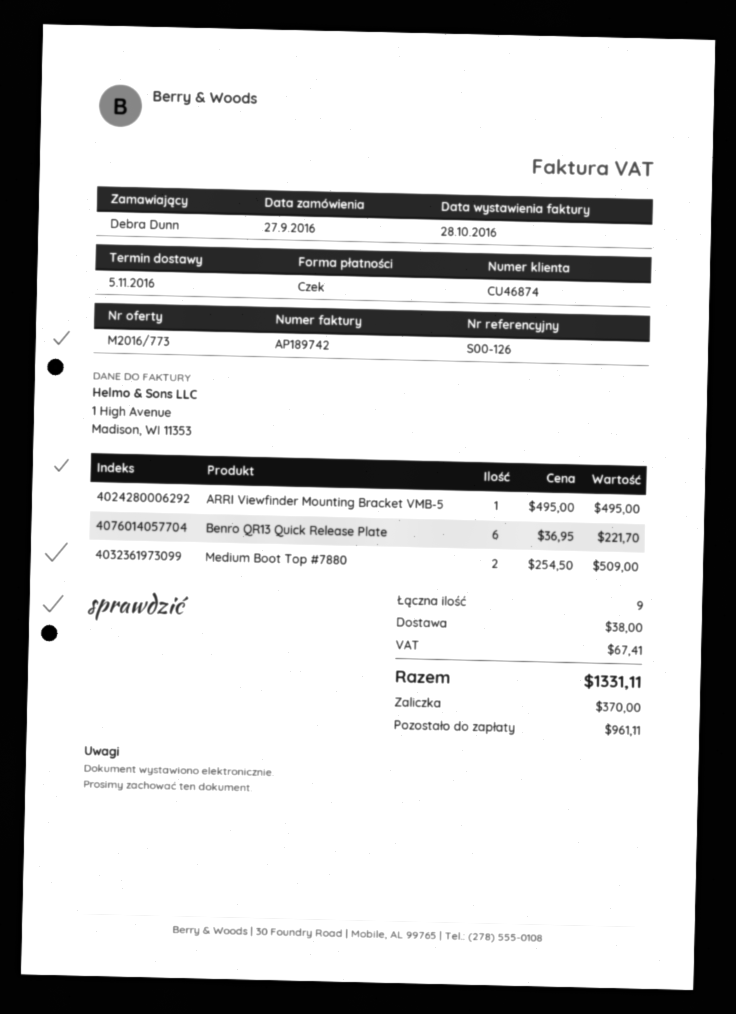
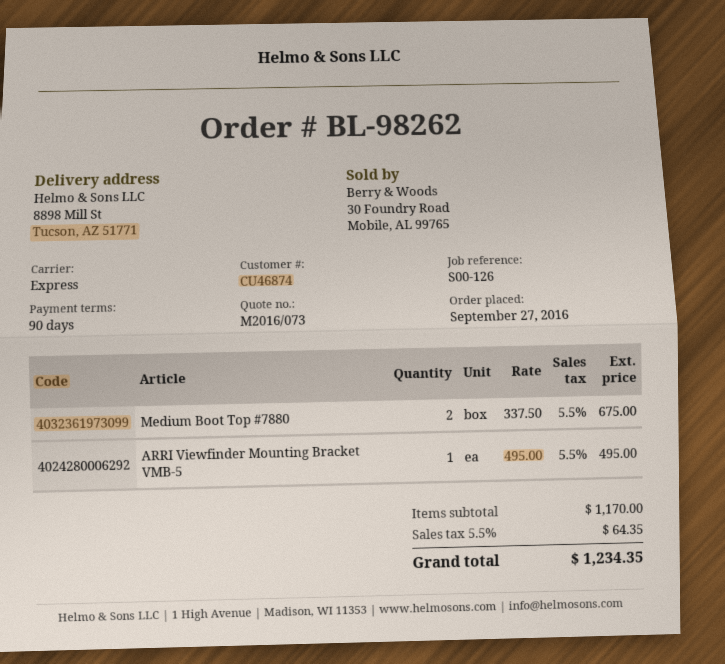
quote number: M2016/773 -> M2016/073
Benro QR13 Quick Release Plate: 6 x 36.95 = 221.70 -> none
Medium Boot Top #7880: 2 x 254.50 = 509.00 -> 2 x 337.50 = 675.00
shipping: 38.00 -> none
tax: 67.41 -> 64.35
total: 1331.11 -> 1234.35

